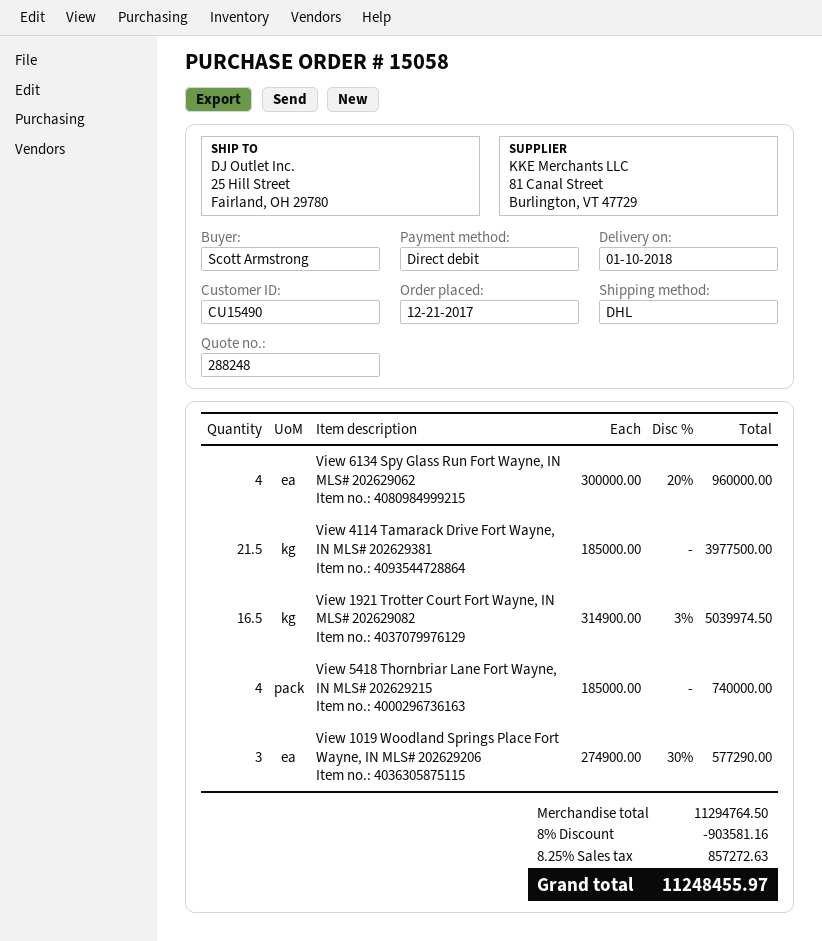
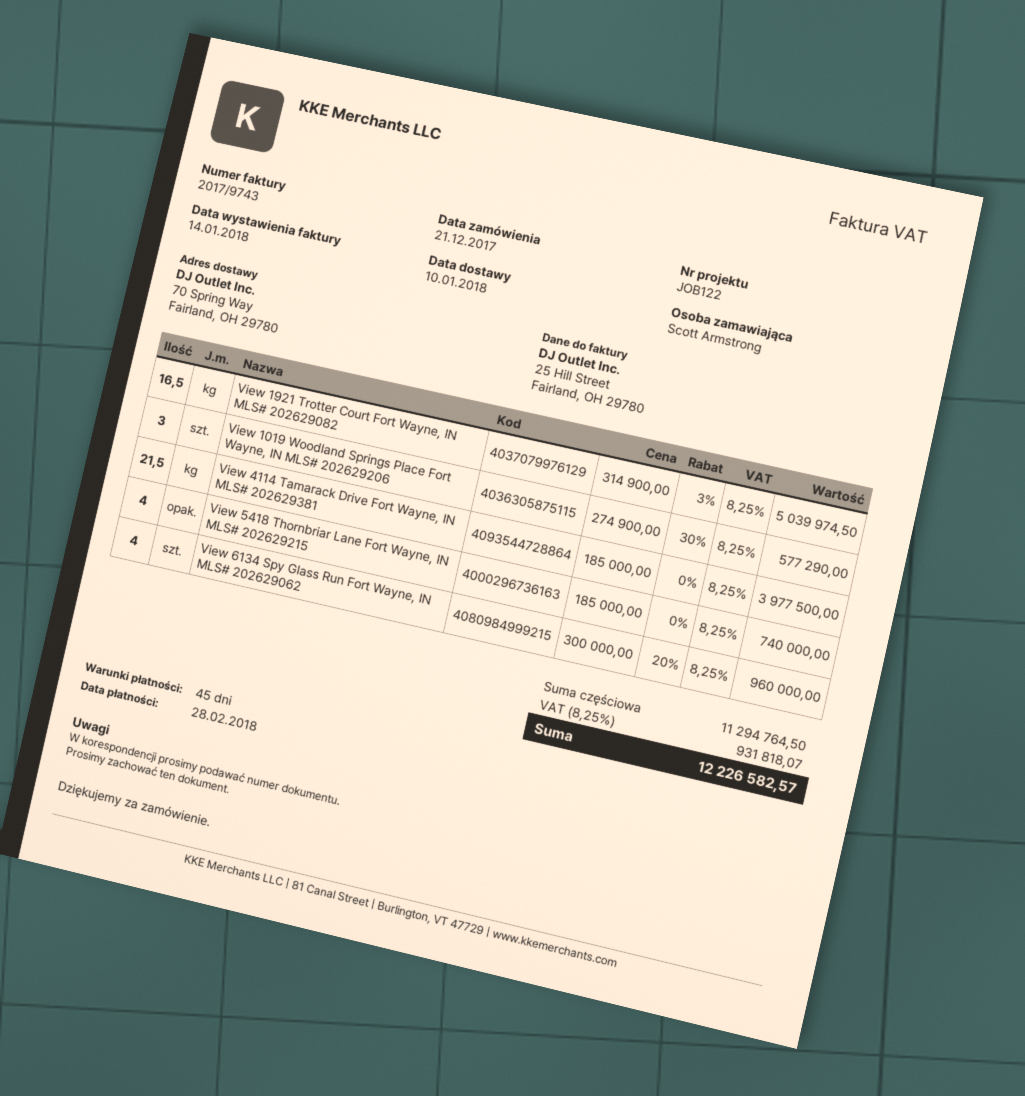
ship to: 25 Hill Street, Fairland, OH 29780 -> 70 Spring Way, Fairland, OH 29780
discount: 8% = 903581.16 -> none
tax: 8.25% = 857272.63 -> 8.25% = 931818.07
total: 11248455.97 -> 12226582.57

